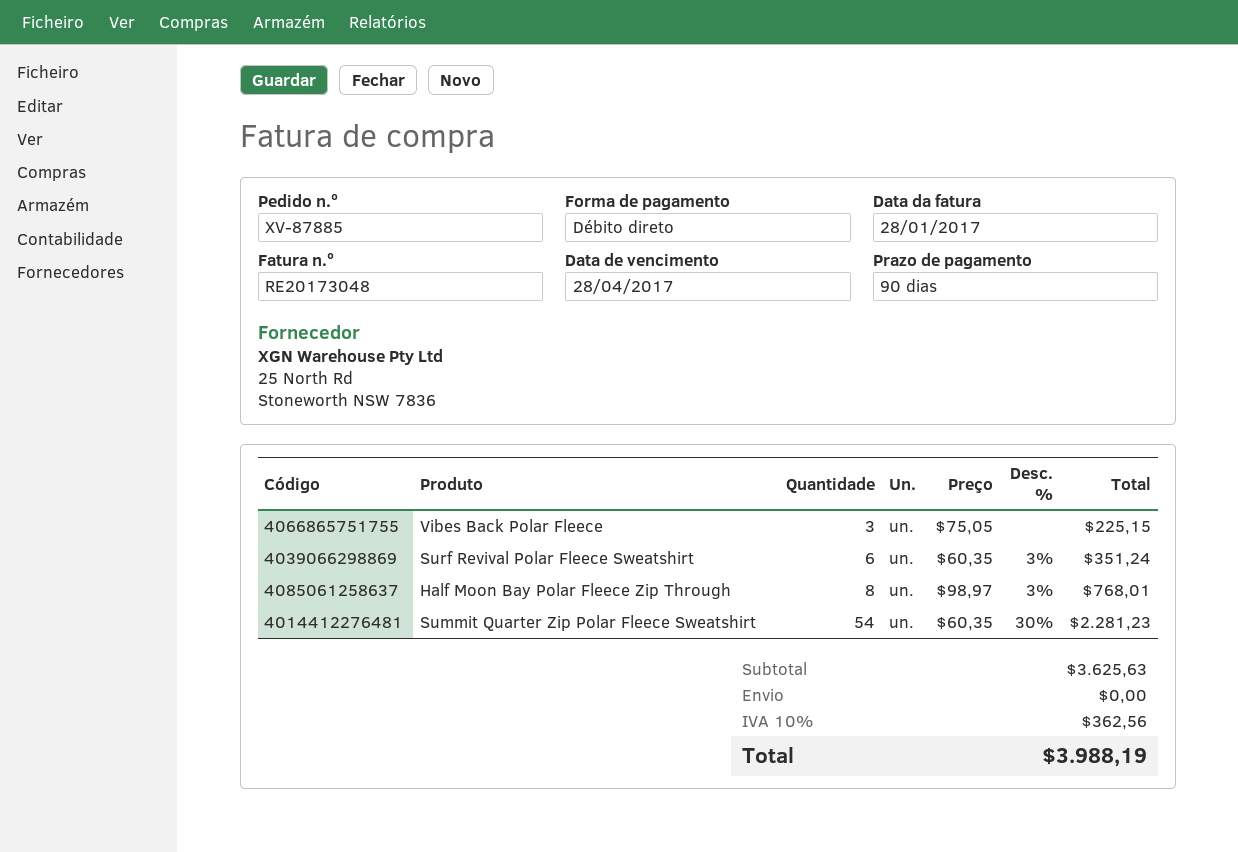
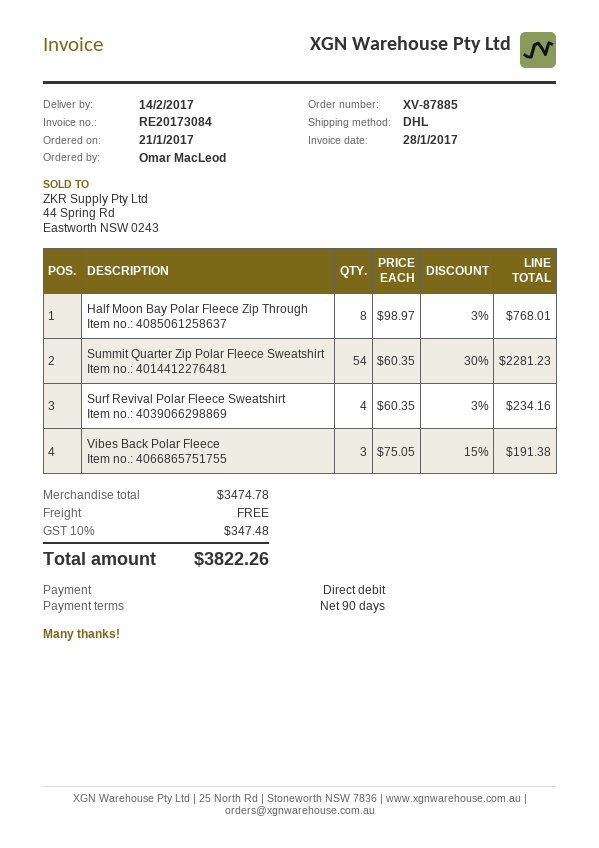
invoice number: RE20173048 -> RE20173084
Vibes Back Polar Fleece: 3 x 75.05 = 225.15 -> 3 x 75.05 - 15% = 191.38
Surf Revival Polar Fleece Sweatshirt: 6 x 60.35 - 3% = 351.24 -> 4 x 60.35 - 3% = 234.16
subtotal: 3625.63 -> 3474.78
tax: 10% = 362.56 -> 10% = 347.48
total: 3988.19 -> 3822.26

